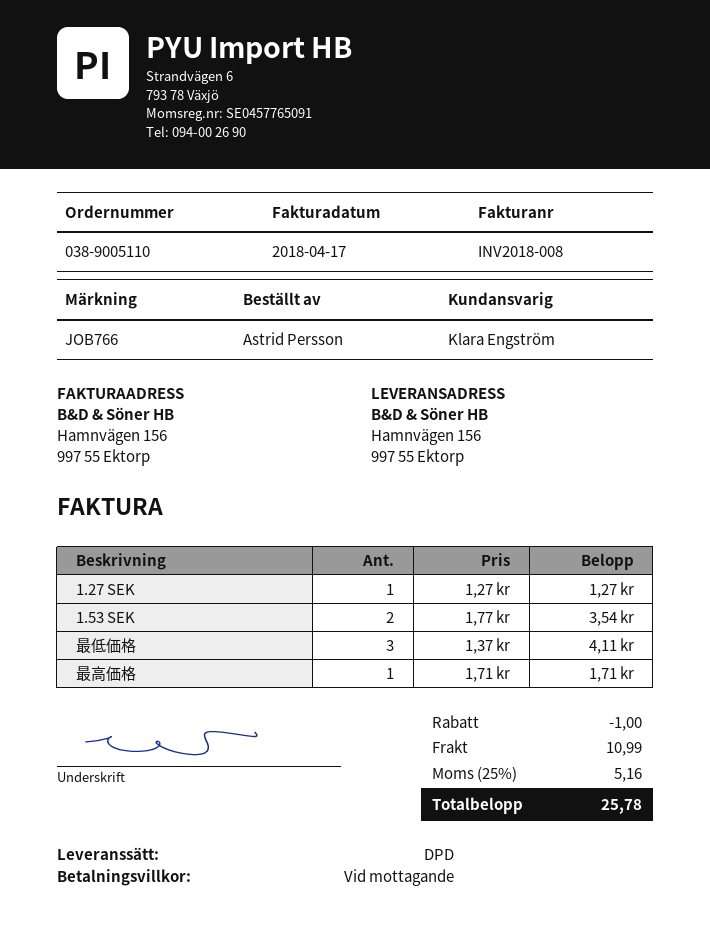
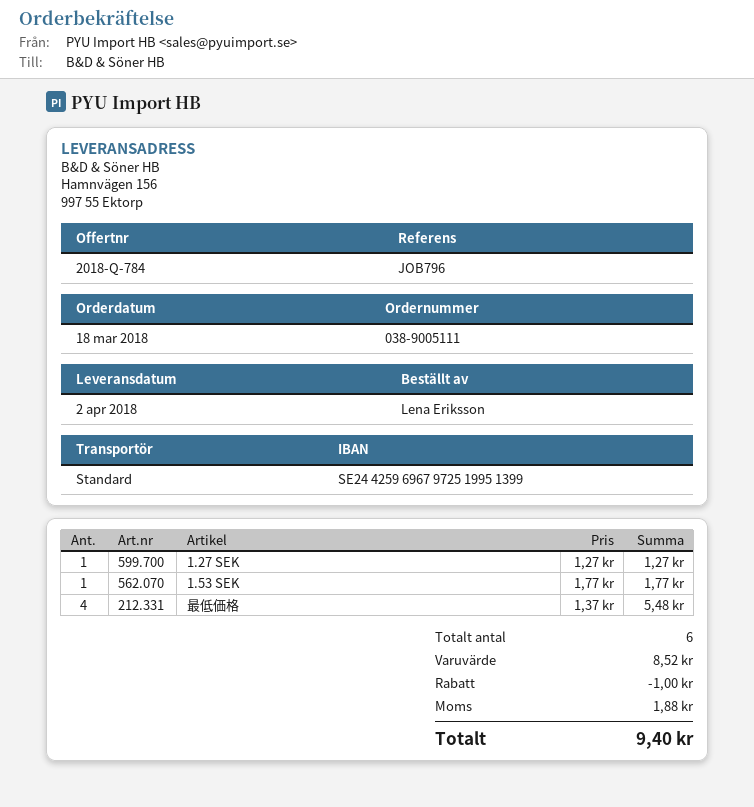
order number: 038-9005110 -> 038-9005111
reference: JOB766 -> JOB796
ordered by: Astrid Persson -> Lena Eriksson
shipping method: DPD -> standard
1.53 SEK: 2 x 1.77 = 3.54 -> 1 x 1.77 = 1.77
最低価格: 3 x 1.37 = 4.11 -> 4 x 1.37 = 5.48
最高価格: 1 x 1.71 = 1.71 -> none
shipping: 10.99 -> none
tax: 5.16 -> 1.88
total: 25.78 -> 9.40

